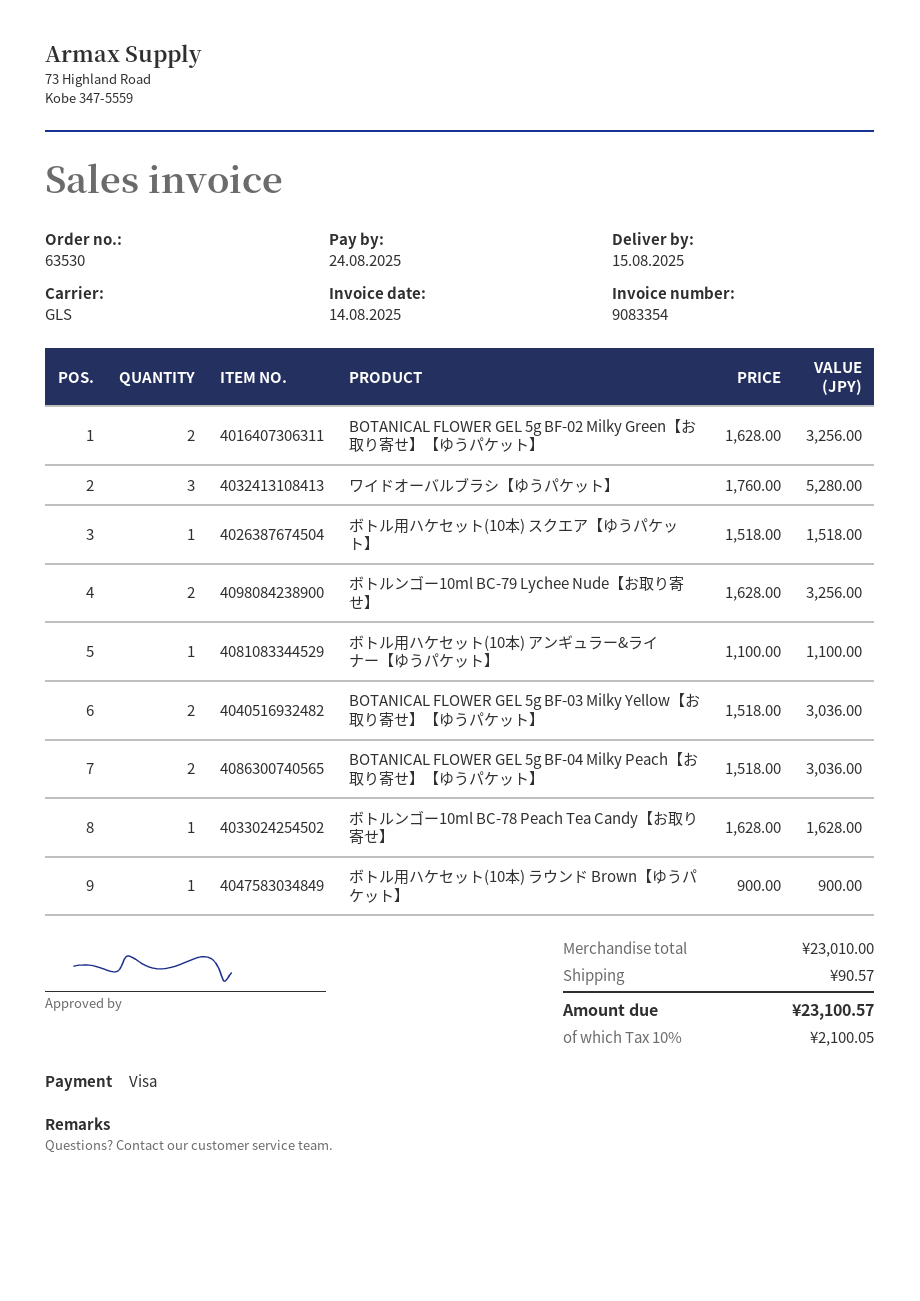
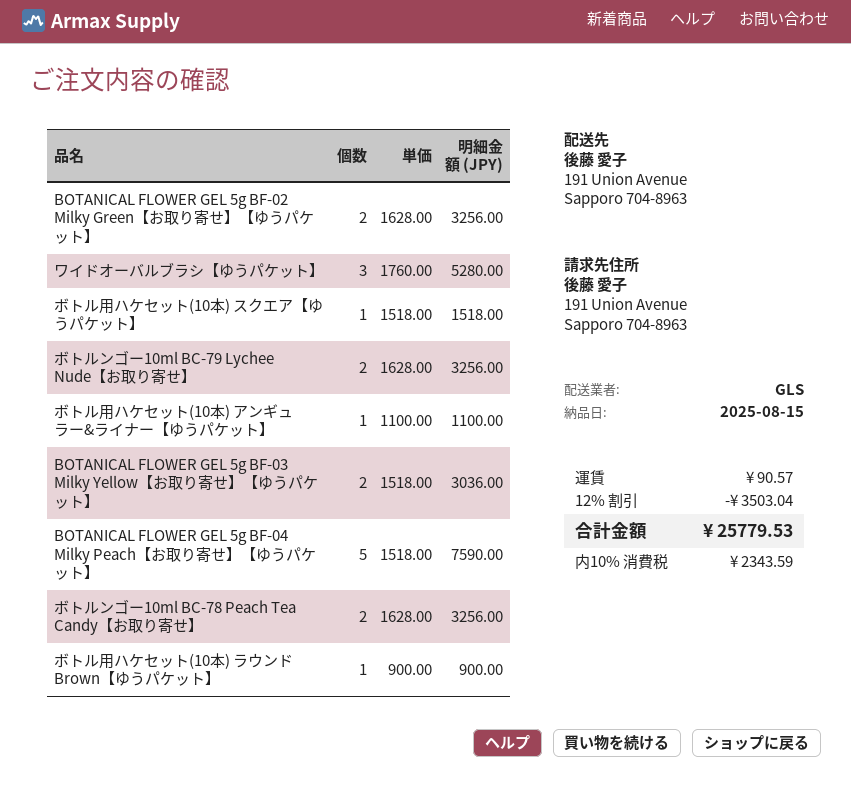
BOTANICAL FLOWER GEL 5g BF-04 Milky Peach【お取り寄せ】【ゆうパケット】: 2 x 1518.00 = 3036.00 -> 5 x 1518.00 = 7590.00
ボトルンゴー10ml BC-78 Peach Tea Candy【お取り寄せ】: 1 x 1628.00 = 1628.00 -> 2 x 1628.00 = 3256.00
discount: none -> 12% = 3503.04
tax: 10% = 2100.05 -> 10% = 2343.59
total: 23100.57 -> 25779.53

